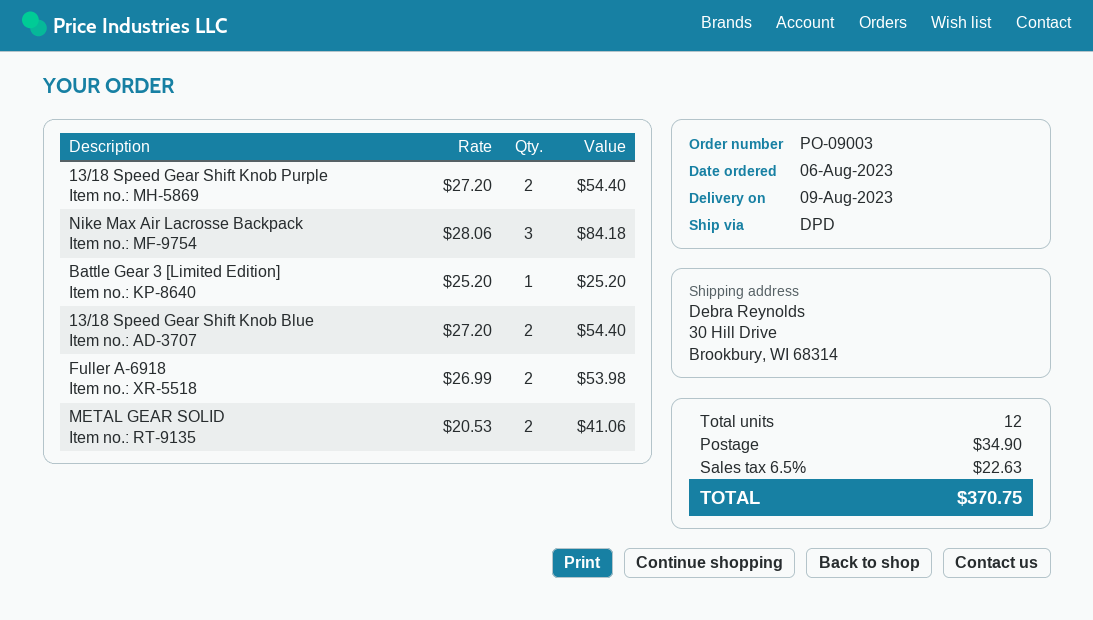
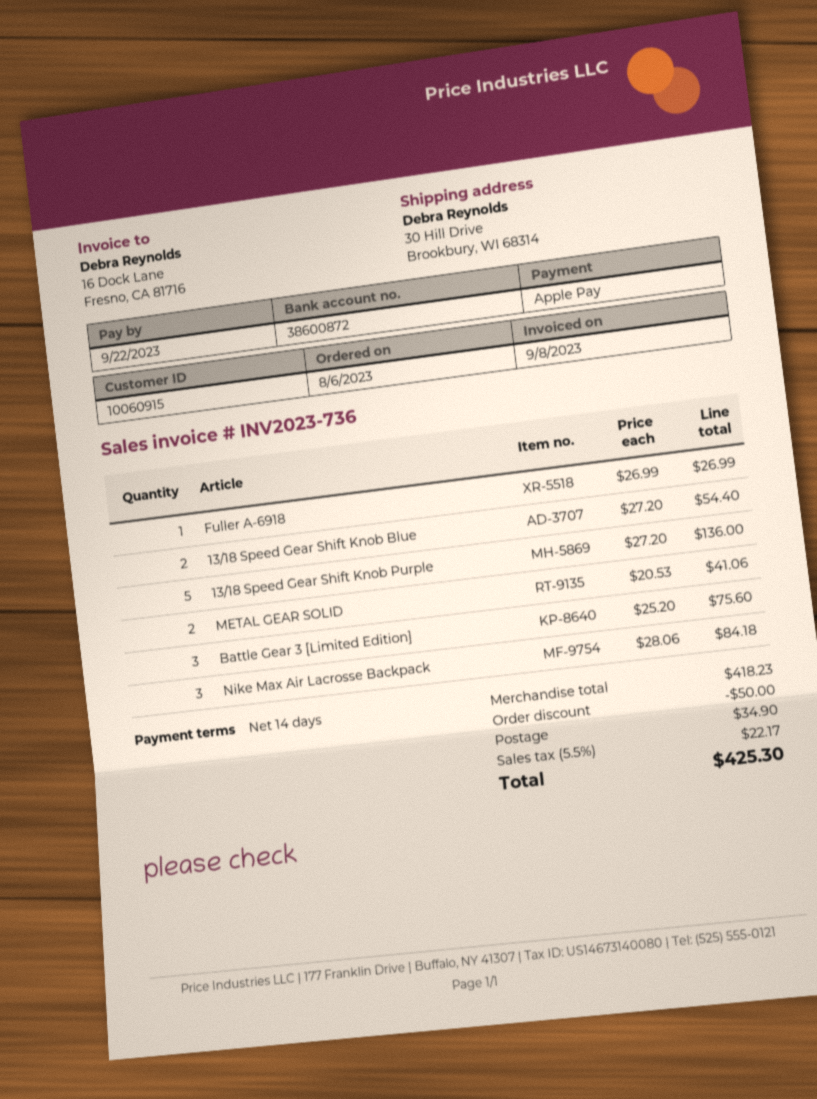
13/18 Speed Gear Shift Knob Purple: 2 x 27.20 = 54.40 -> 5 x 27.20 = 136.00
Battle Gear 3 [Limited Edition]: 1 x 25.20 = 25.20 -> 3 x 25.20 = 75.60
Fuller A-6918: 2 x 26.99 = 53.98 -> 1 x 26.99 = 26.99
discount: none -> 50.00
tax: 6.5% = 22.63 -> 5.5% = 22.17
total: 370.75 -> 425.30

